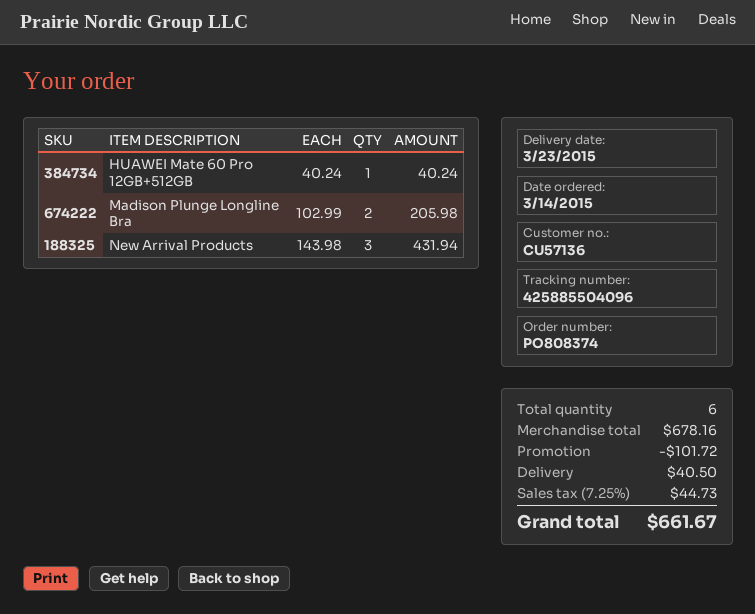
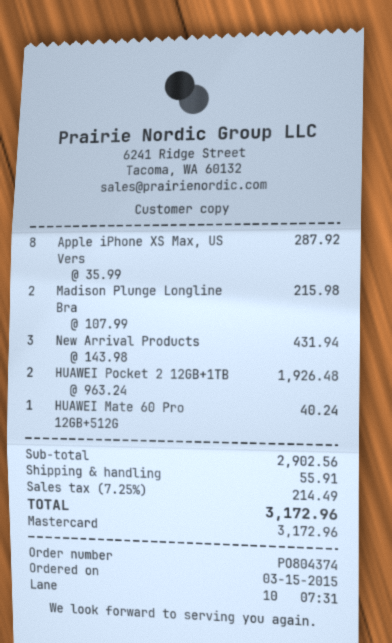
order number: PO808374 -> PO804374
order date: 2015-03-14 -> 2015-03-15
Madison Plunge Longline Bra: 2 x 102.99 = 205.98 -> 2 x 107.99 = 215.98
Apple iPhone XS Max, US Vers: none -> 8 x 35.99 = 287.92
HUAWEI Pocket 2 12GB+1TB: none -> 2 x 963.24 = 1926.48
subtotal: 678.16 -> 2902.56
discount: 101.72 -> none
shipping: 40.50 -> 55.91
tax: 7.25% = 44.73 -> 7.25% = 214.49
total: 661.67 -> 3172.96

